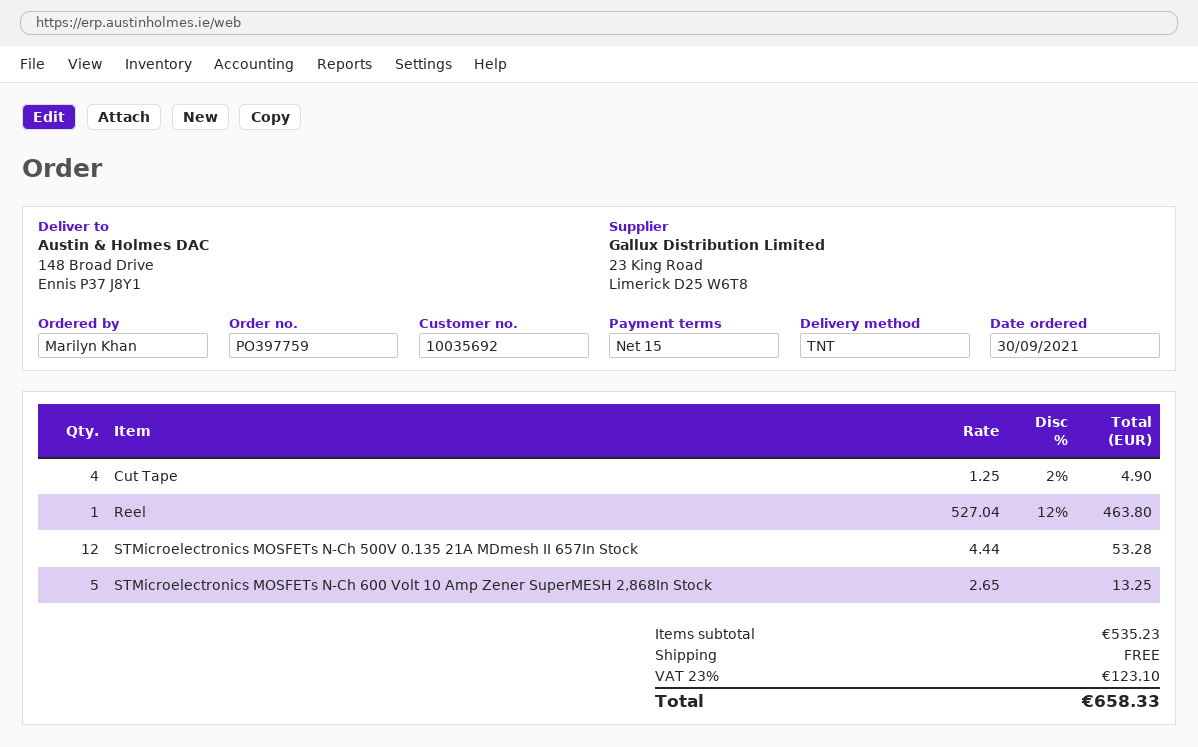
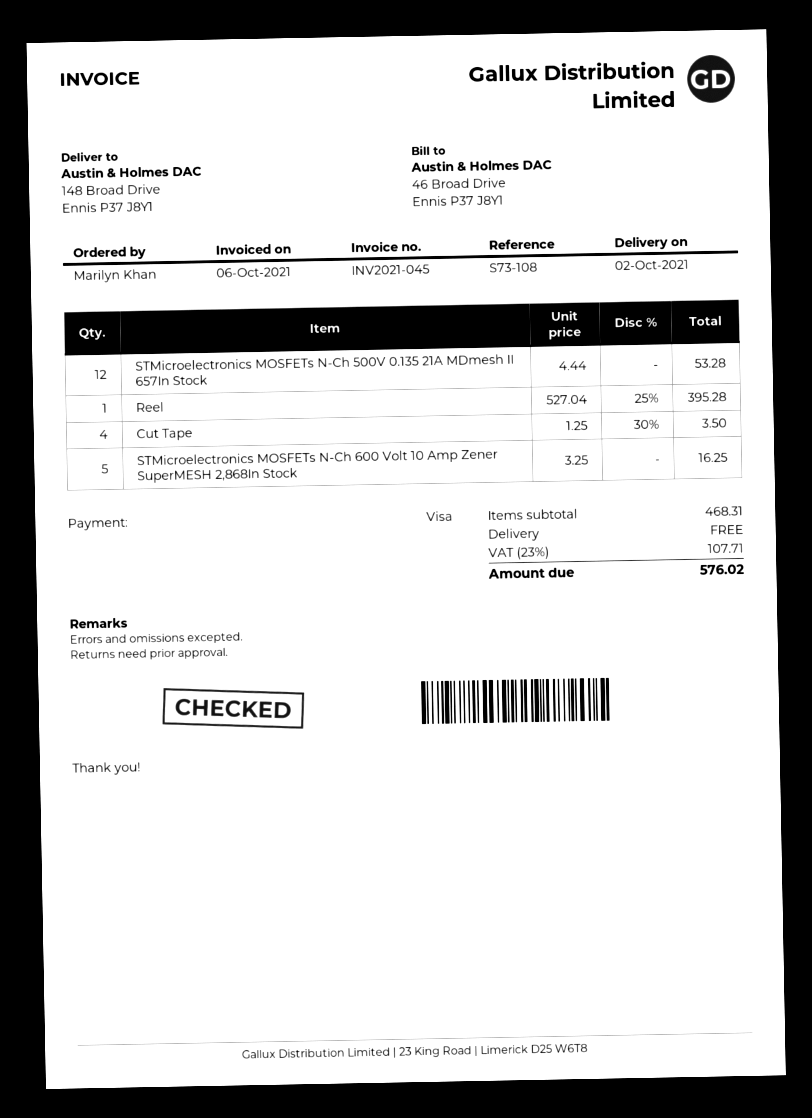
Cut Tape: 4 x 1.25 - 2% = 4.90 -> 4 x 1.25 - 30% = 3.50
Reel: 1 x 527.04 - 12% = 463.80 -> 1 x 527.04 - 25% = 395.28
STMicroelectronics MOSFETs N-Ch 600 Volt 10 Amp Zener SuperMESH 2,868In Stock: 5 x 2.65 = 13.25 -> 5 x 3.25 = 16.25
subtotal: 535.23 -> 468.31
tax: 23% = 123.10 -> 23% = 107.71
total: 658.33 -> 576.02

